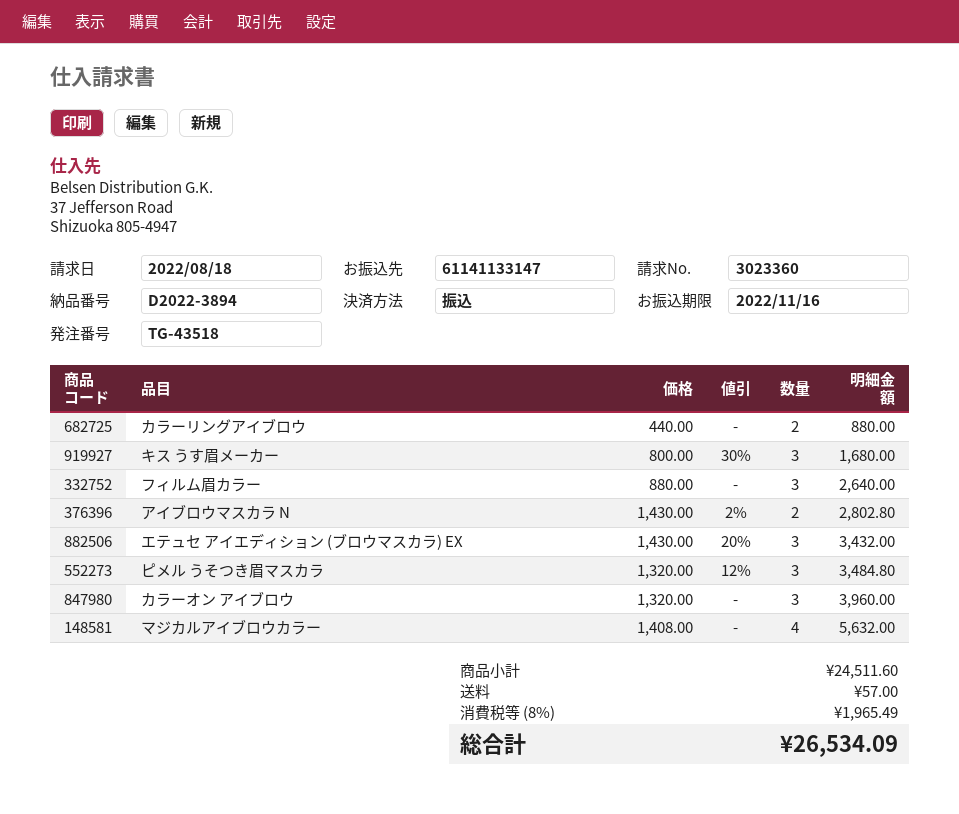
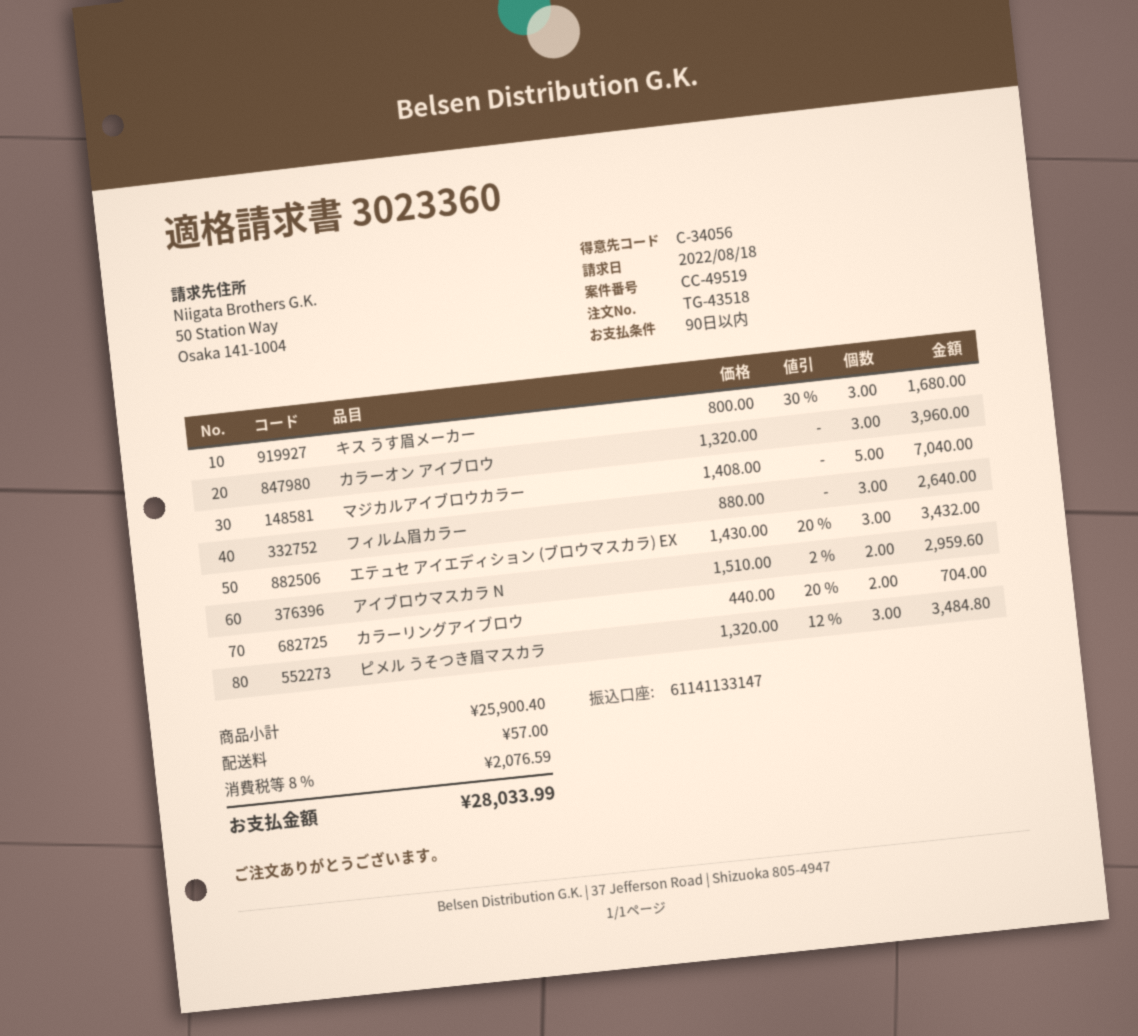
カラーリングアイブロウ: 2 x 440.00 = 880.00 -> 2 x 440.00 - 20% = 704.00
アイブロウマスカラ N: 2 x 1430.00 - 2% = 2802.80 -> 2 x 1510.00 - 2% = 2959.60
マジカルアイブロウカラー: 4 x 1408.00 = 5632.00 -> 5 x 1408.00 = 7040.00
subtotal: 24511.60 -> 25900.40
tax: 8% = 1965.49 -> 8% = 2076.59
total: 26534.09 -> 28033.99

